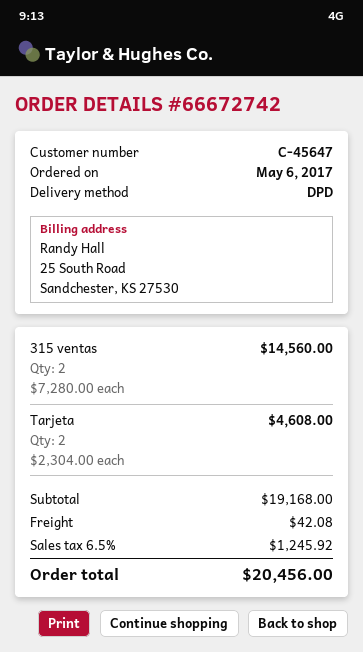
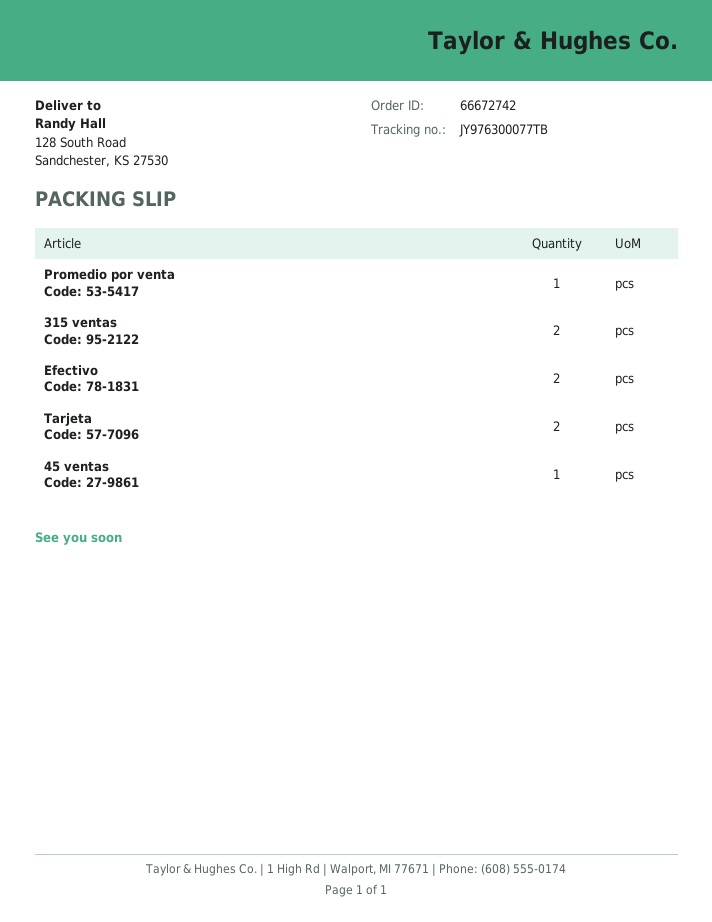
Promedio por venta: none -> 1
Efectivo: none -> 2
45 ventas: none -> 1

